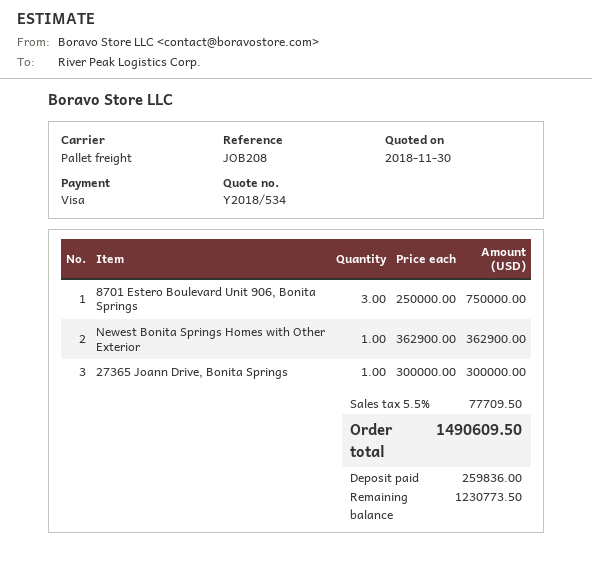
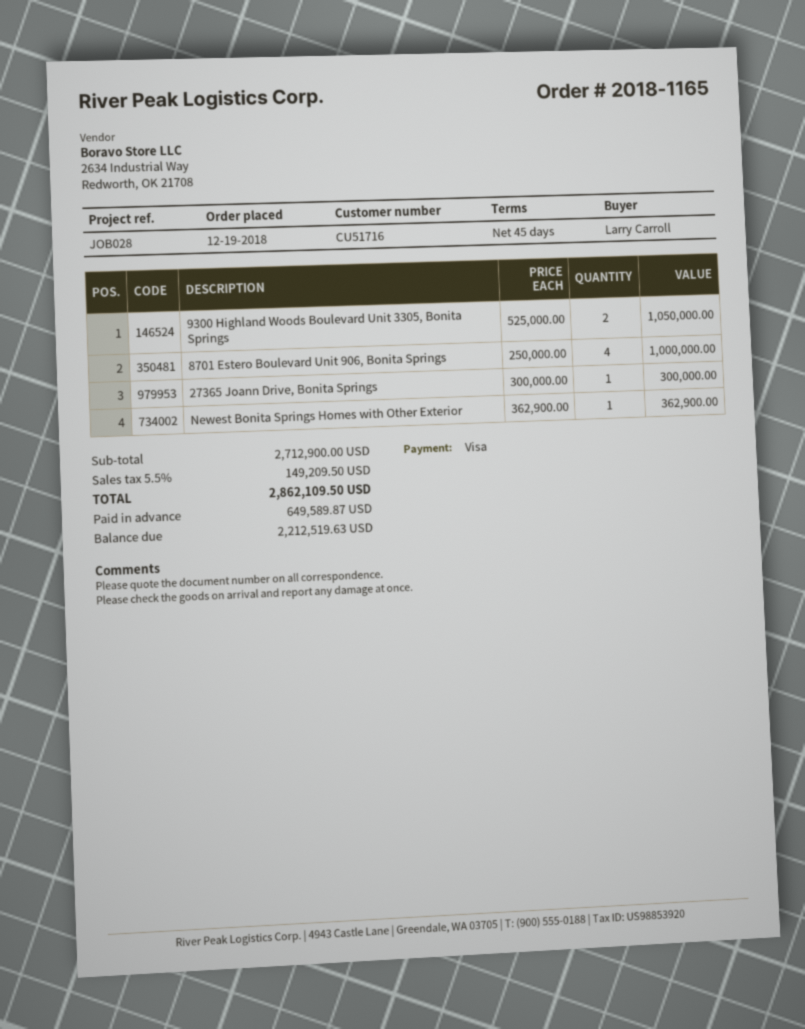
reference: JOB208 -> JOB028
8701 Estero Boulevard Unit 906, Bonita Springs: 3 x 250000.00 = 750000.00 -> 4 x 250000.00 = 1000000.00
9300 Highland Woods Boulevard Unit 3305, Bonita Springs: none -> 2 x 525000.00 = 1050000.00
tax: 5.5% = 77709.50 -> 5.5% = 149209.50
total: 1490609.50 -> 2862109.50
deposit: 259836.00 -> 649589.87
balance: 1230773.50 -> 2212519.63

